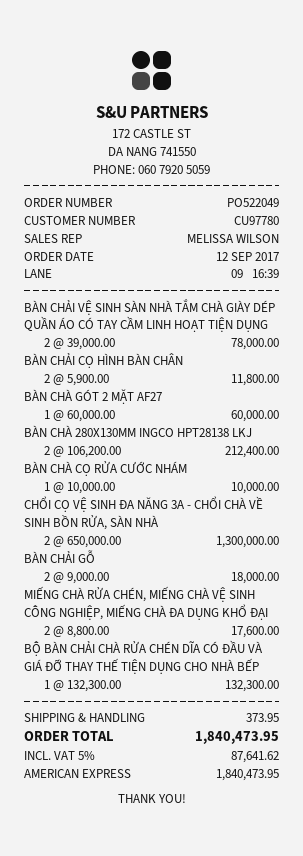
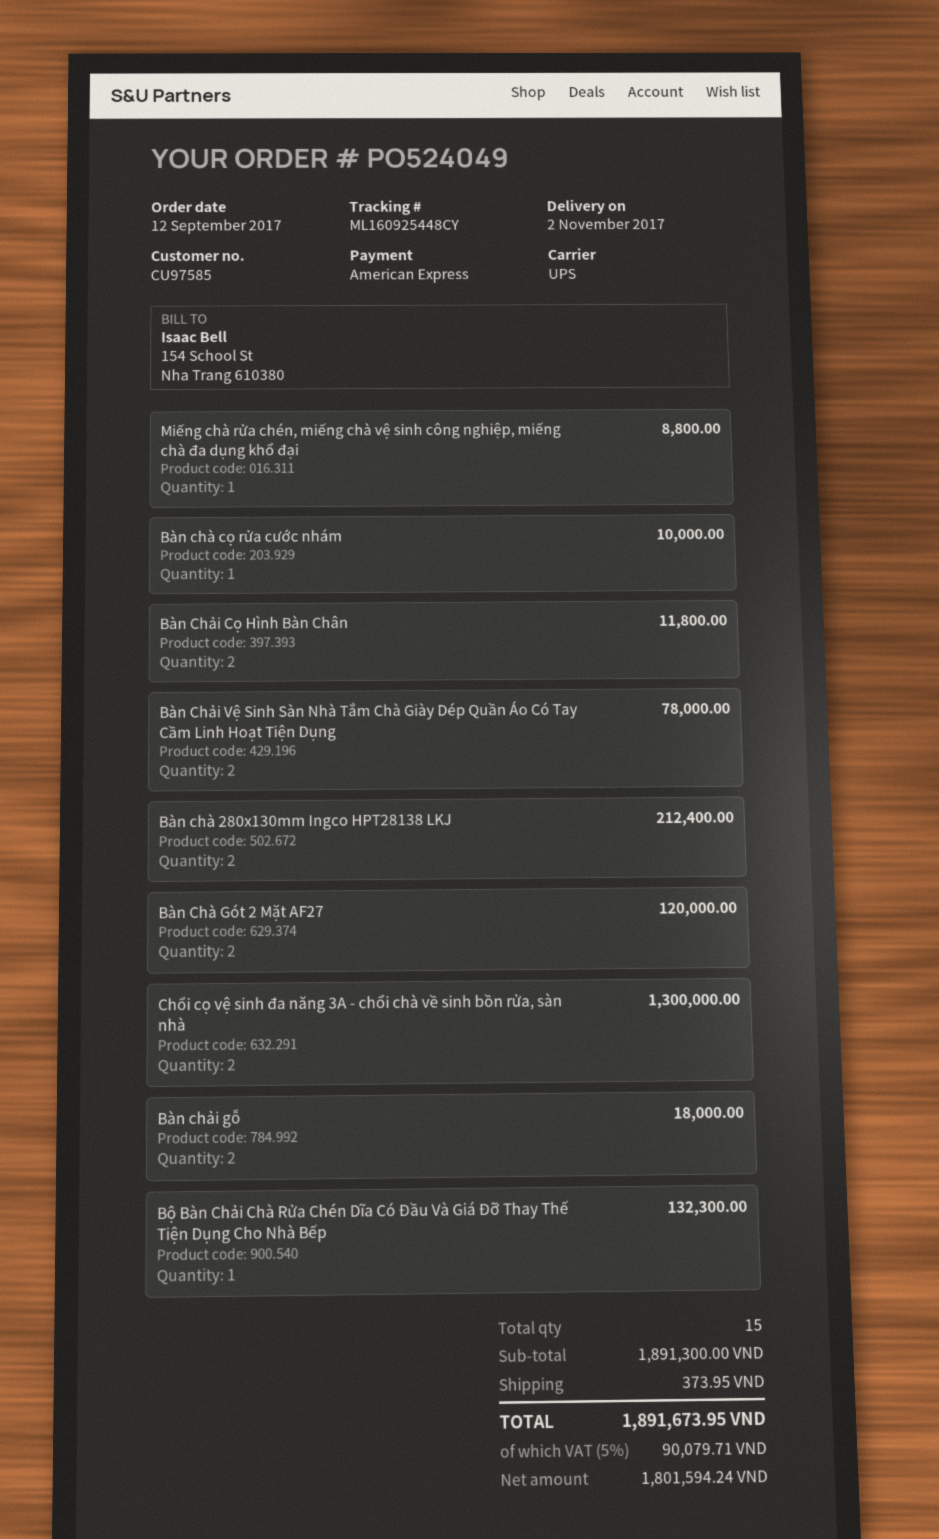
order number: PO522049 -> PO524049
customer number: CU97780 -> CU97585
BÀN CHÀ GÓT 2 MẶT AF27: 1 for 60000.00 -> 2 for 120000.00
MIẾNG CHÀ RỬA CHÉN, MIẾNG CHÀ VỆ SINH CÔNG NGHIỆP, MIẾNG CHÀ ĐA DỤNG KHỔ ĐẠI: 2 for 17600.00 -> 1 for 8800.00
tax: 5% = 87641.62 -> 5% = 90079.71
total: 1840473.95 -> 1891673.95

